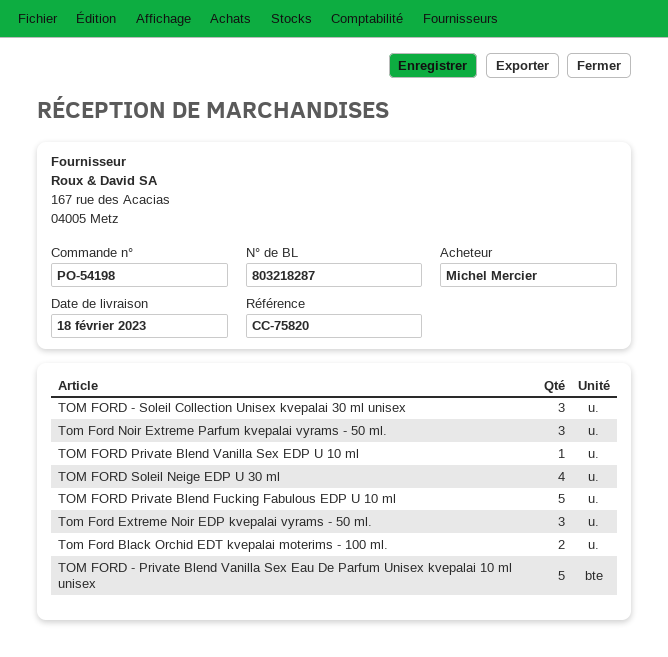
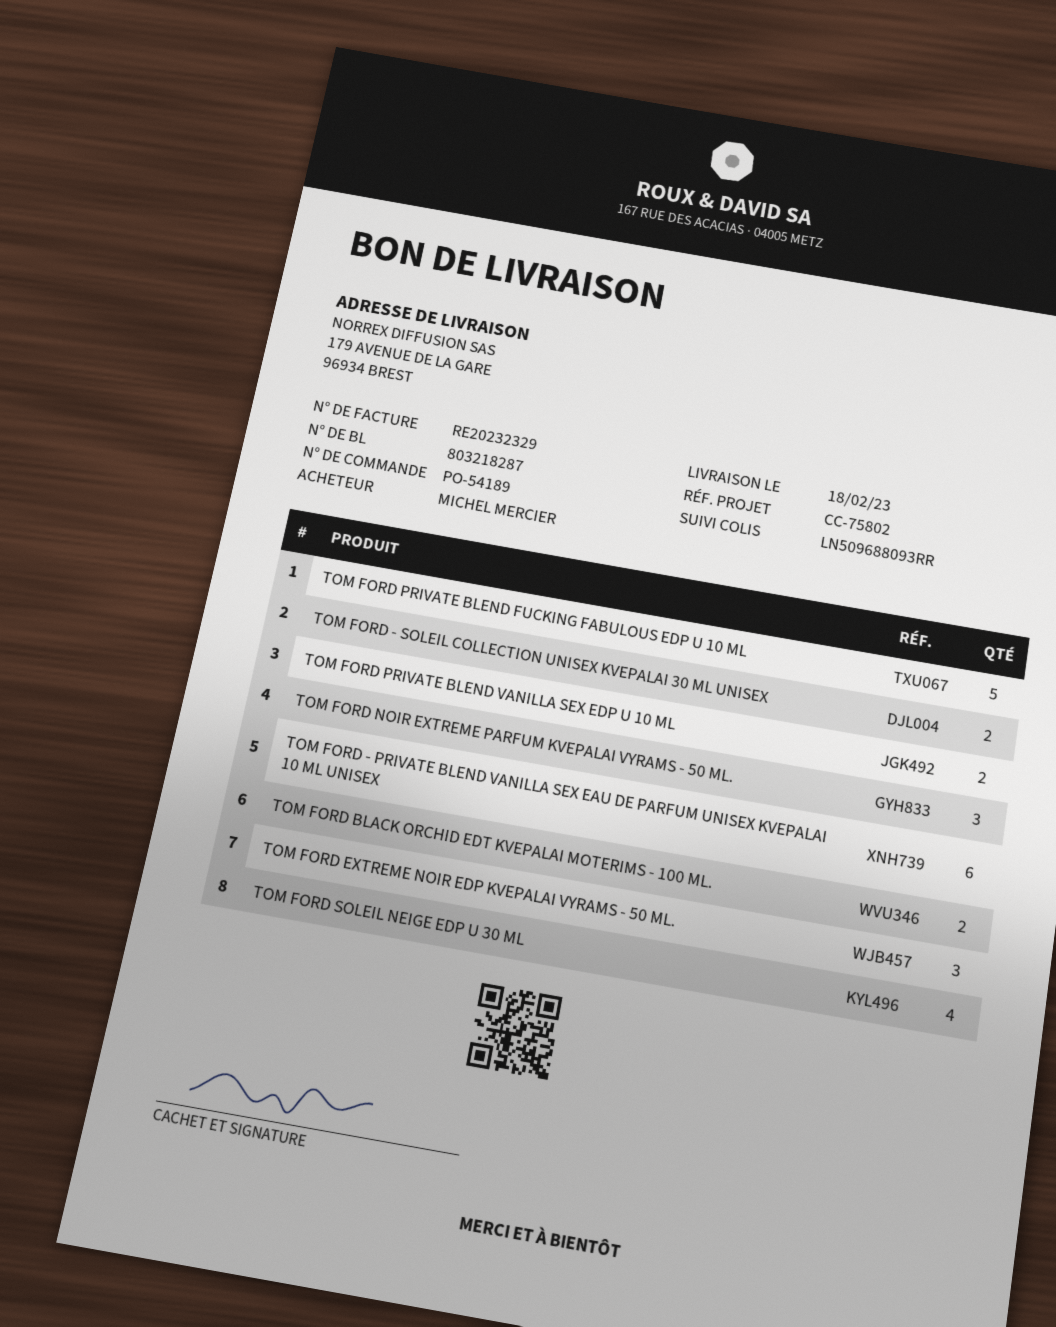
order number: PO-54198 -> PO-54189
reference: CC-75820 -> CC-75802
TOM FORD - Soleil Collection Unisex kvepalai 30 ml unisex: 3 -> 2
TOM FORD Private Blend Vanilla Sex EDP U 10 ml: 1 -> 2
TOM FORD - Private Blend Vanilla Sex Eau De Parfum Unisex kvepalai 10 ml unisex: 5 -> 6

